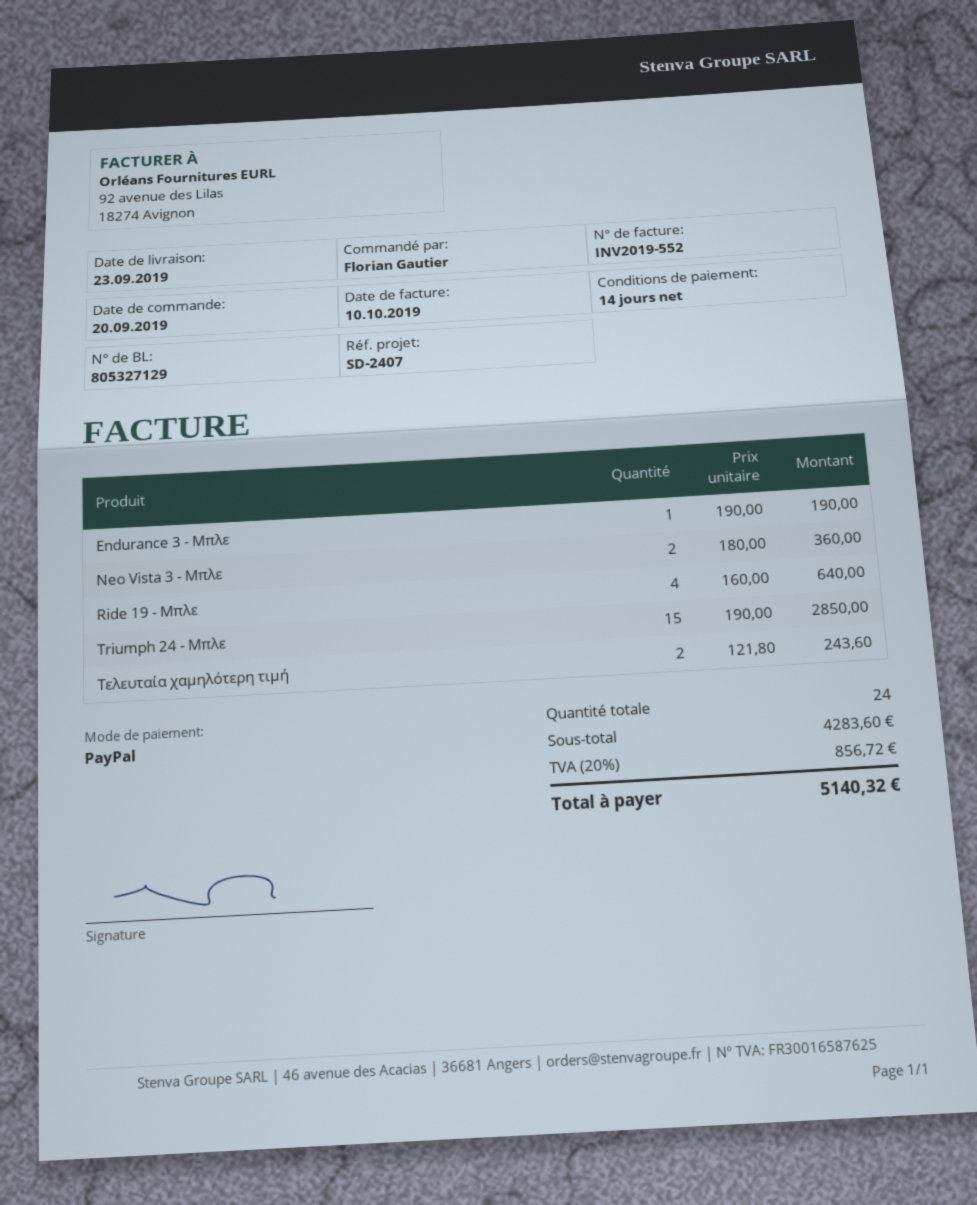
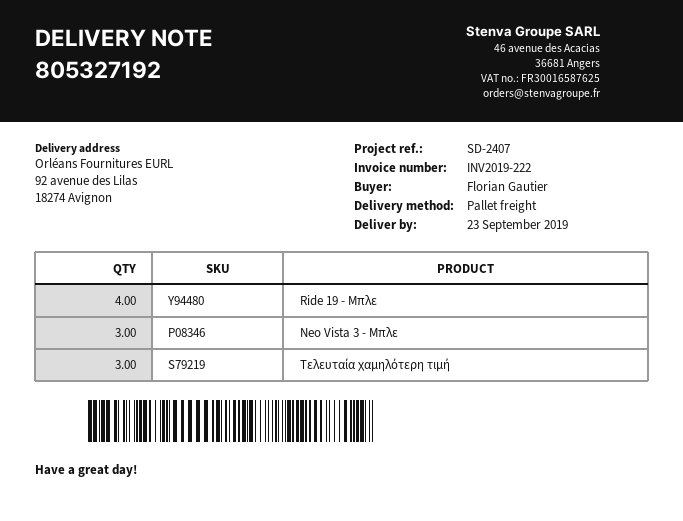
delivery note number: 805327129 -> 805327192
invoice number: INV2019-552 -> INV2019-222
Endurance 3 - Μπλε: 1 -> none
Neo Vista 3 - Μπλε: 2 -> 3
Triumph 24 - Μπλε: 15 -> none
Τελευταία χαμηλότερη τιμή: 2 -> 3

